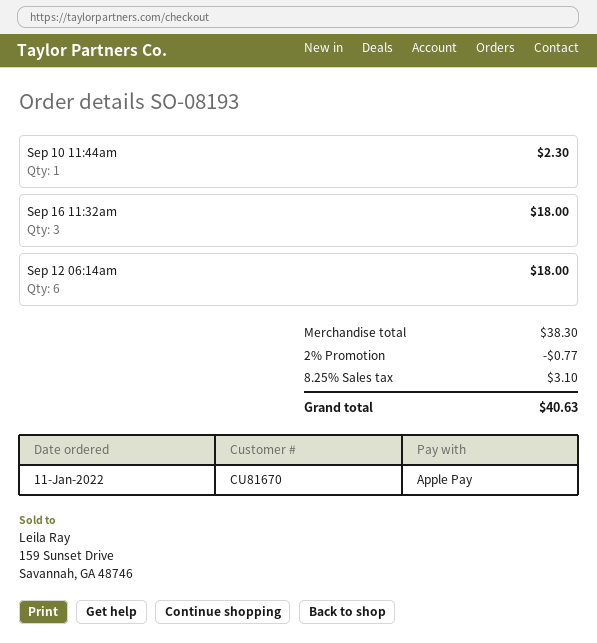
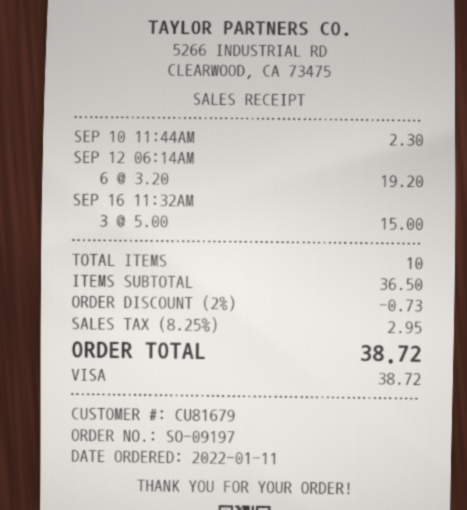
order number: SO-08193 -> SO-09197
customer number: CU81670 -> CU81679
payment method: Apple Pay -> Visa
Sep 16 11:32am: 3 for 18.00 -> 3 for 15.00
Sep 12 06:14am: 6 for 18.00 -> 6 for 19.20
subtotal: 38.30 -> 36.50
discount: 2% = 0.77 -> 2% = 0.73
tax: 8.25% = 3.10 -> 8.25% = 2.95
total: 40.63 -> 38.72

